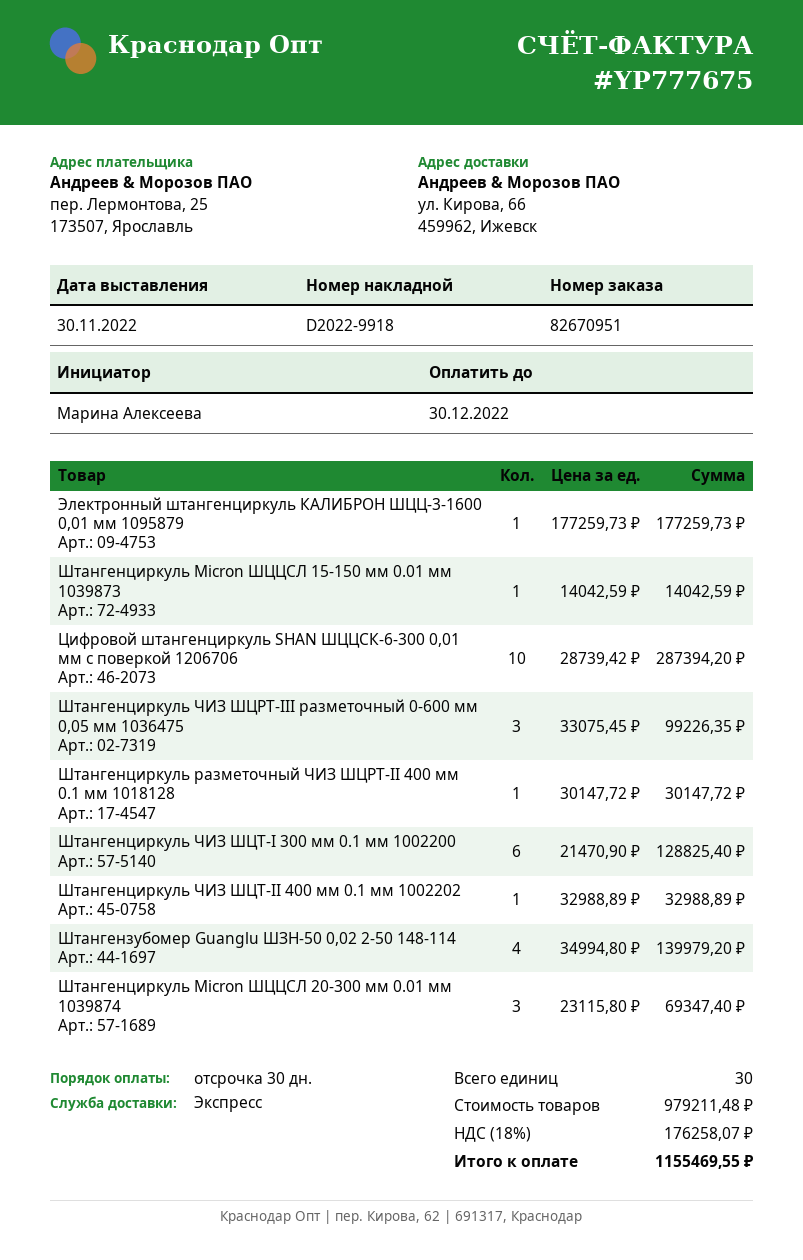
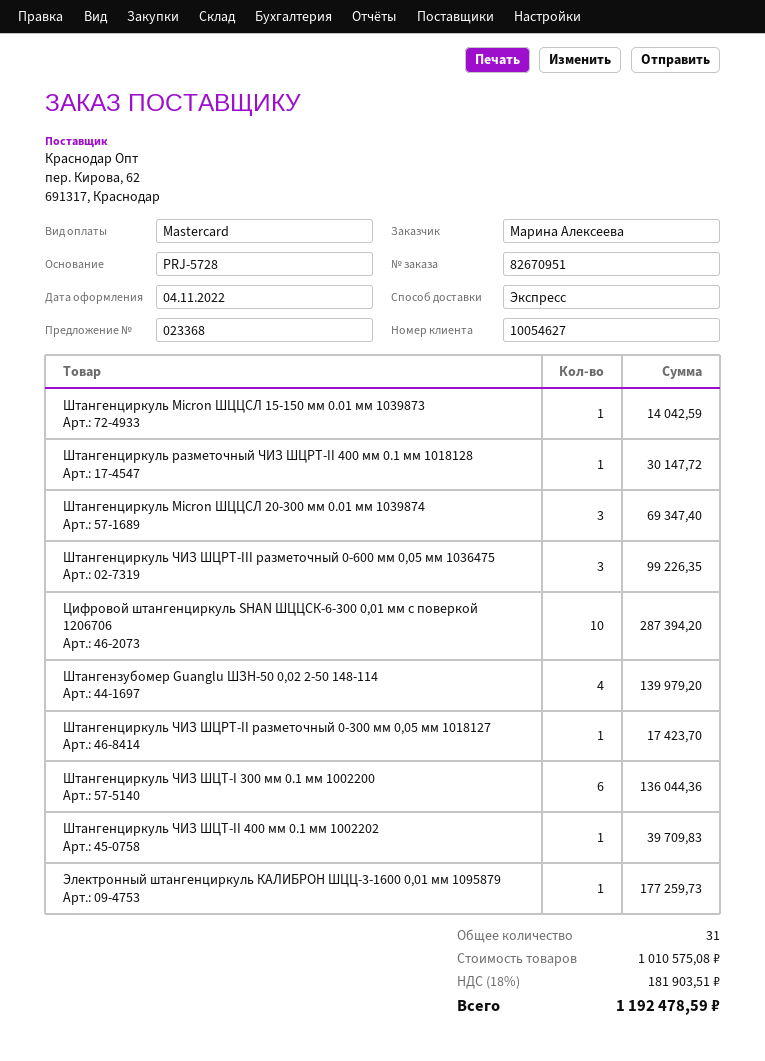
Штангенциркуль ЧИЗ ШЦТ-I 300 мм 0.1 мм 1002200: 6 for 128825.40 -> 6 for 136044.36
Штангенциркуль ЧИЗ ШЦТ-II 400 мм 0.1 мм 1002202: 1 for 32988.89 -> 1 for 39709.83
Штангенциркуль ЧИЗ ШЦРТ-II разметочный 0-300 мм 0,05 мм 1018127: none -> 1 for 17423.70
total quantity: 30 -> 31
subtotal: 979211.48 -> 1010575.08
tax: 18% = 176258.07 -> 18% = 181903.51
total: 1155469.55 -> 1192478.59

